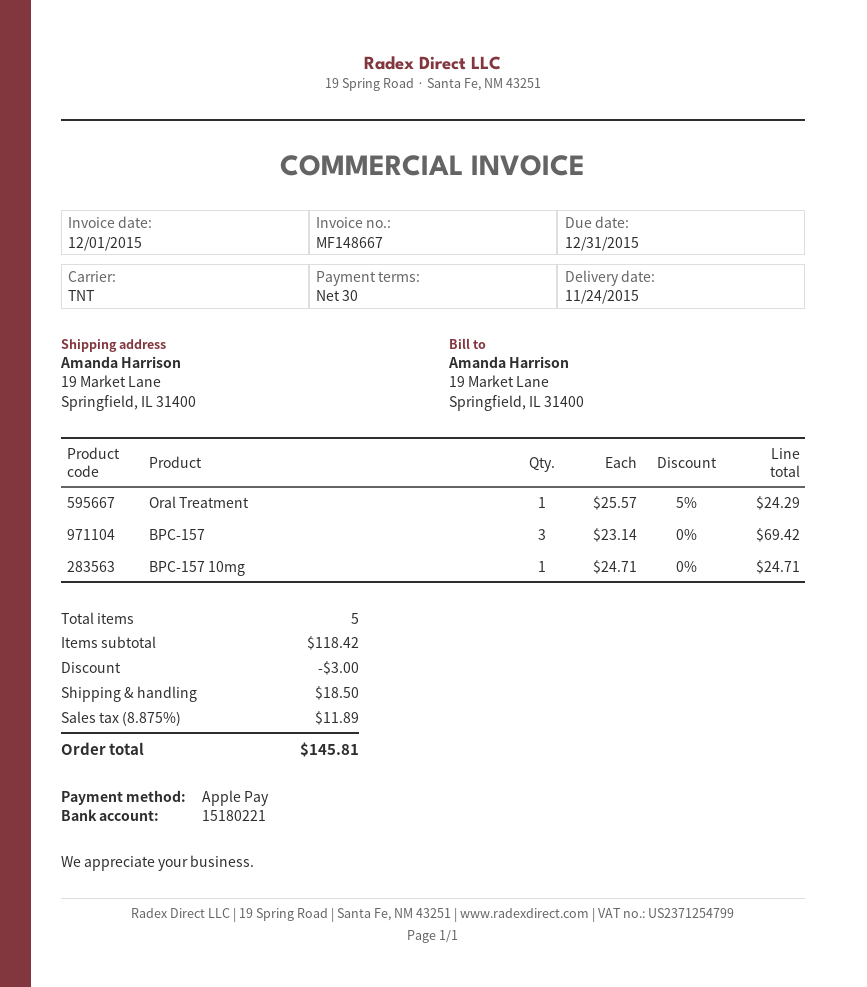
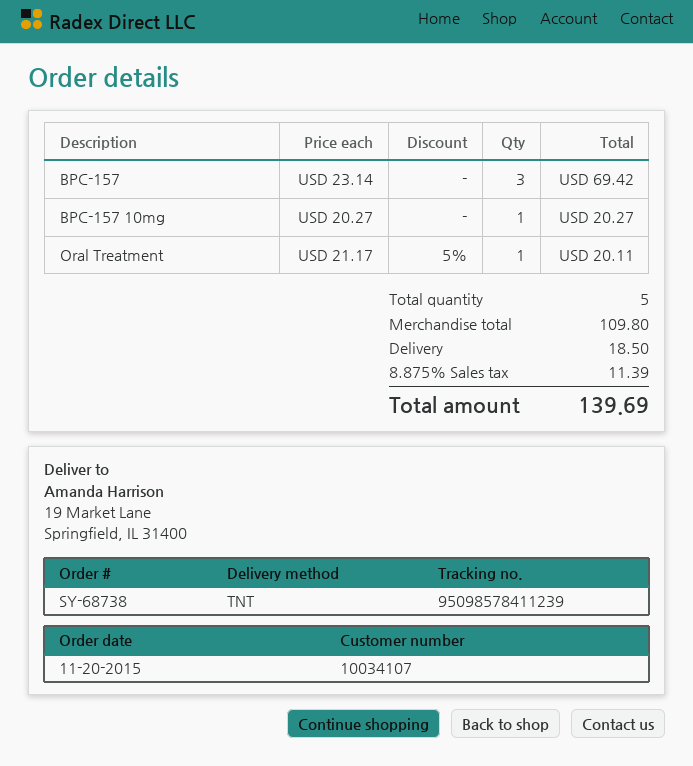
Oral Treatment: 1 x 25.57 - 5% = 24.29 -> 1 x 21.17 - 5% = 20.11
BPC-157 10mg: 1 x 24.71 = 24.71 -> 1 x 20.27 = 20.27
subtotal: 118.42 -> 109.80
discount: 3.00 -> none
tax: 8.875% = 11.89 -> 8.875% = 11.39
total: 145.81 -> 139.69

